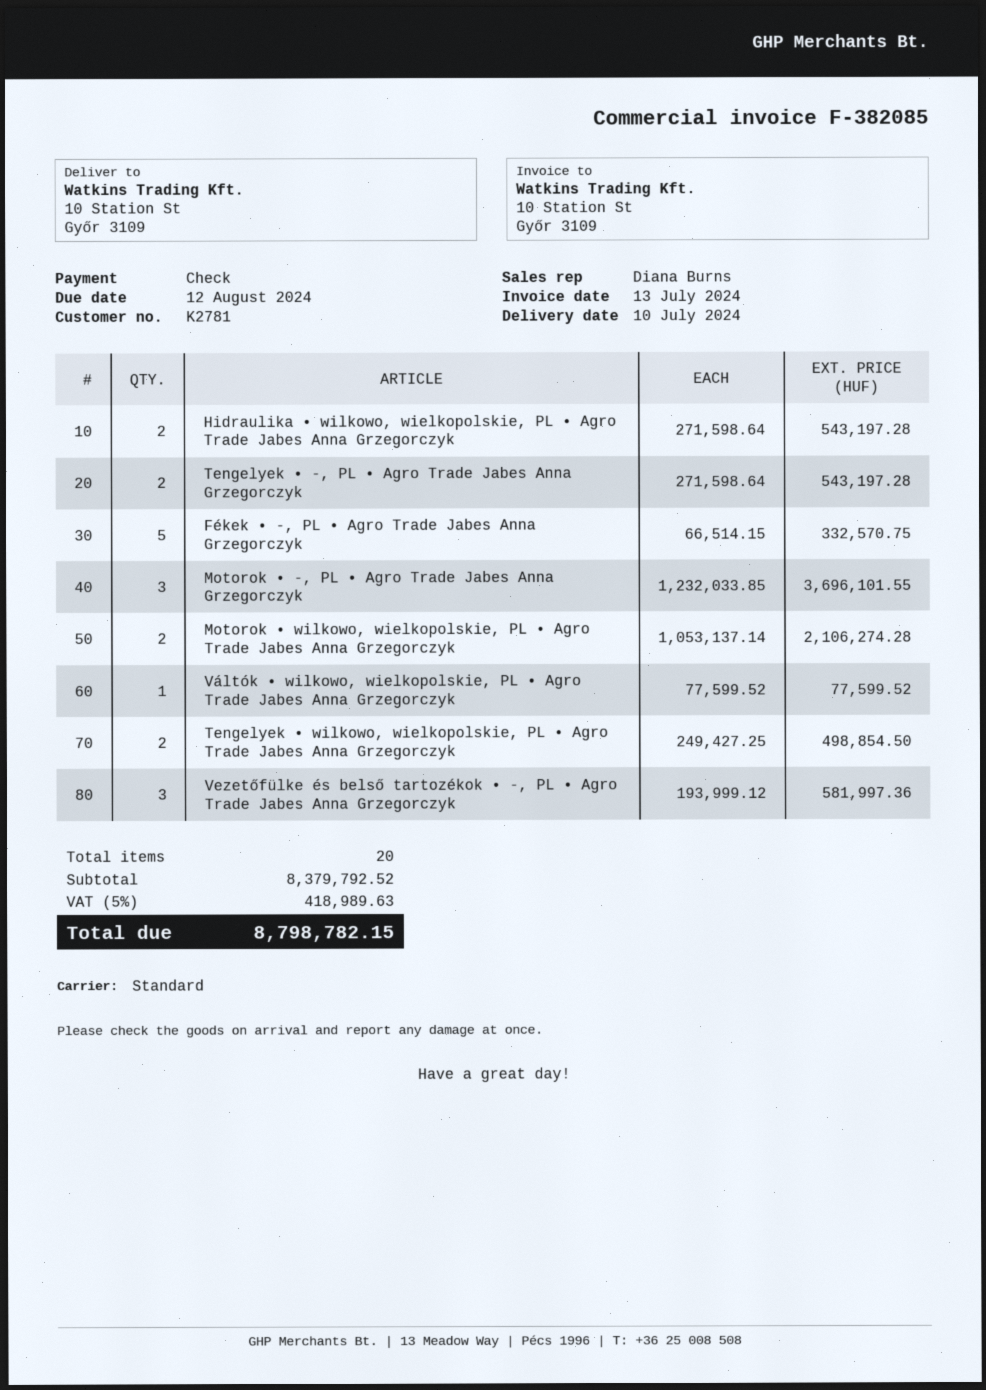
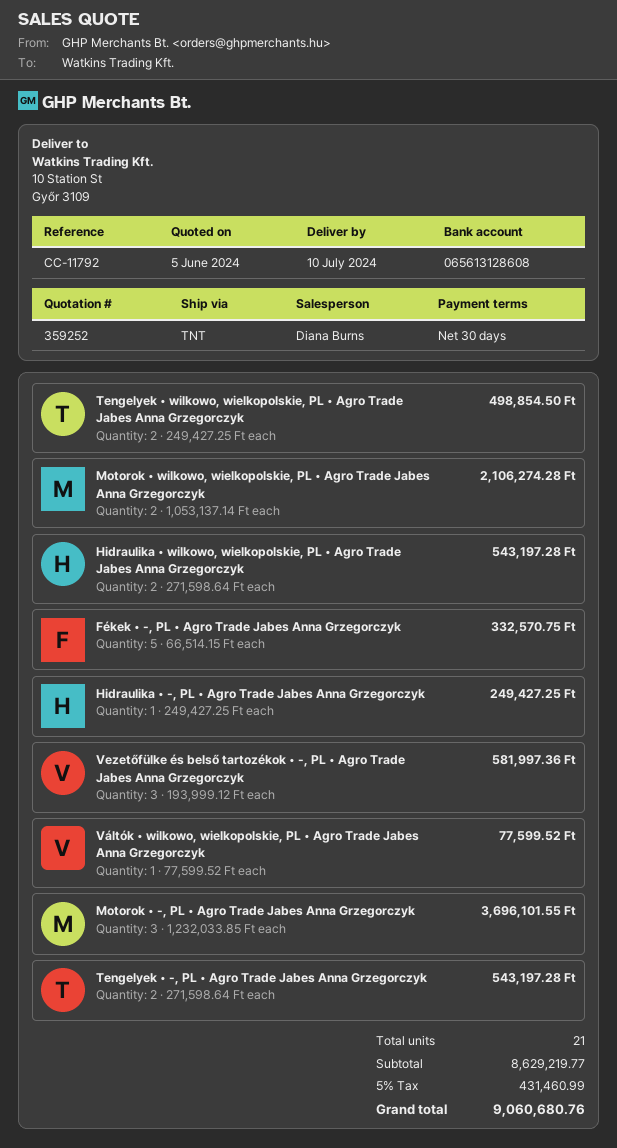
shipping method: standard -> TNT
Hidraulika • -, PL • Agro Trade Jabes Anna Grzegorczyk: none -> 1 x 249427.25 = 249427.25
total quantity: 20 -> 21
subtotal: 8379792.52 -> 8629219.77
tax: 5% = 418989.63 -> 5% = 431460.99
total: 8798782.15 -> 9060680.76

